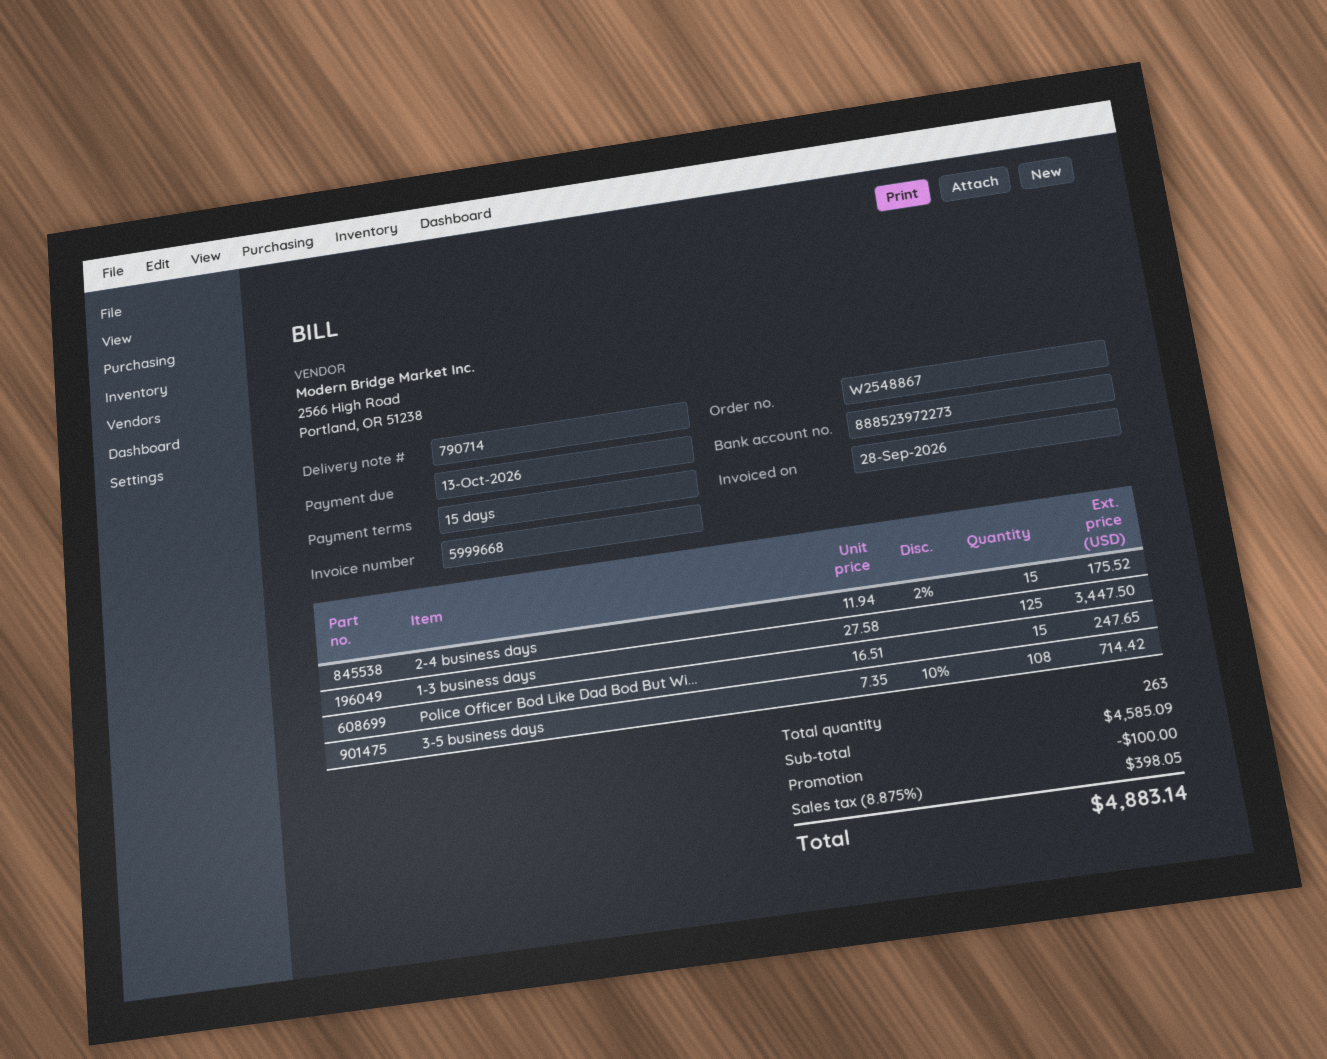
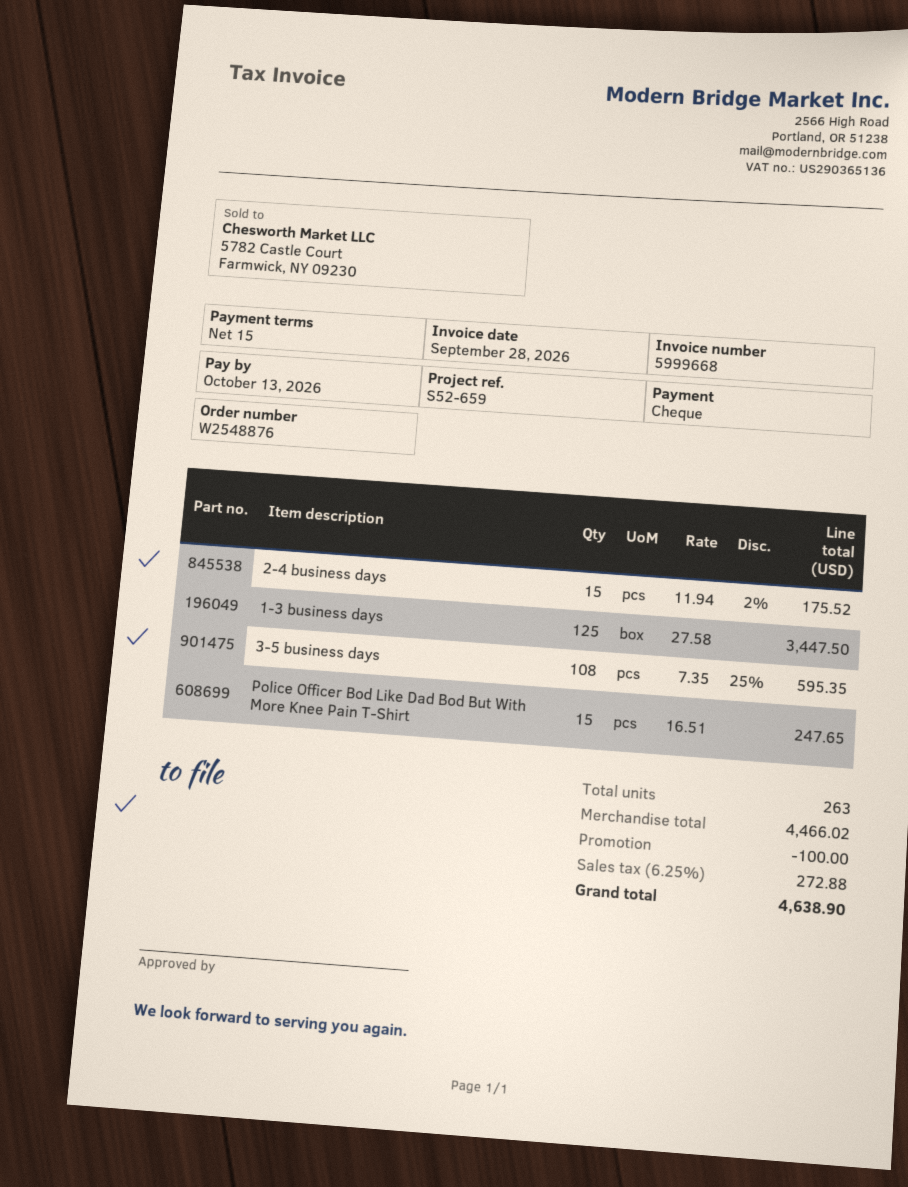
order number: W2548867 -> W2548876
3-5 business days: 108 x 7.35 - 10% = 714.42 -> 108 x 7.35 - 25% = 595.35
subtotal: 4585.09 -> 4466.02
tax: 8.875% = 398.05 -> 6.25% = 272.88
total: 4883.14 -> 4638.90

